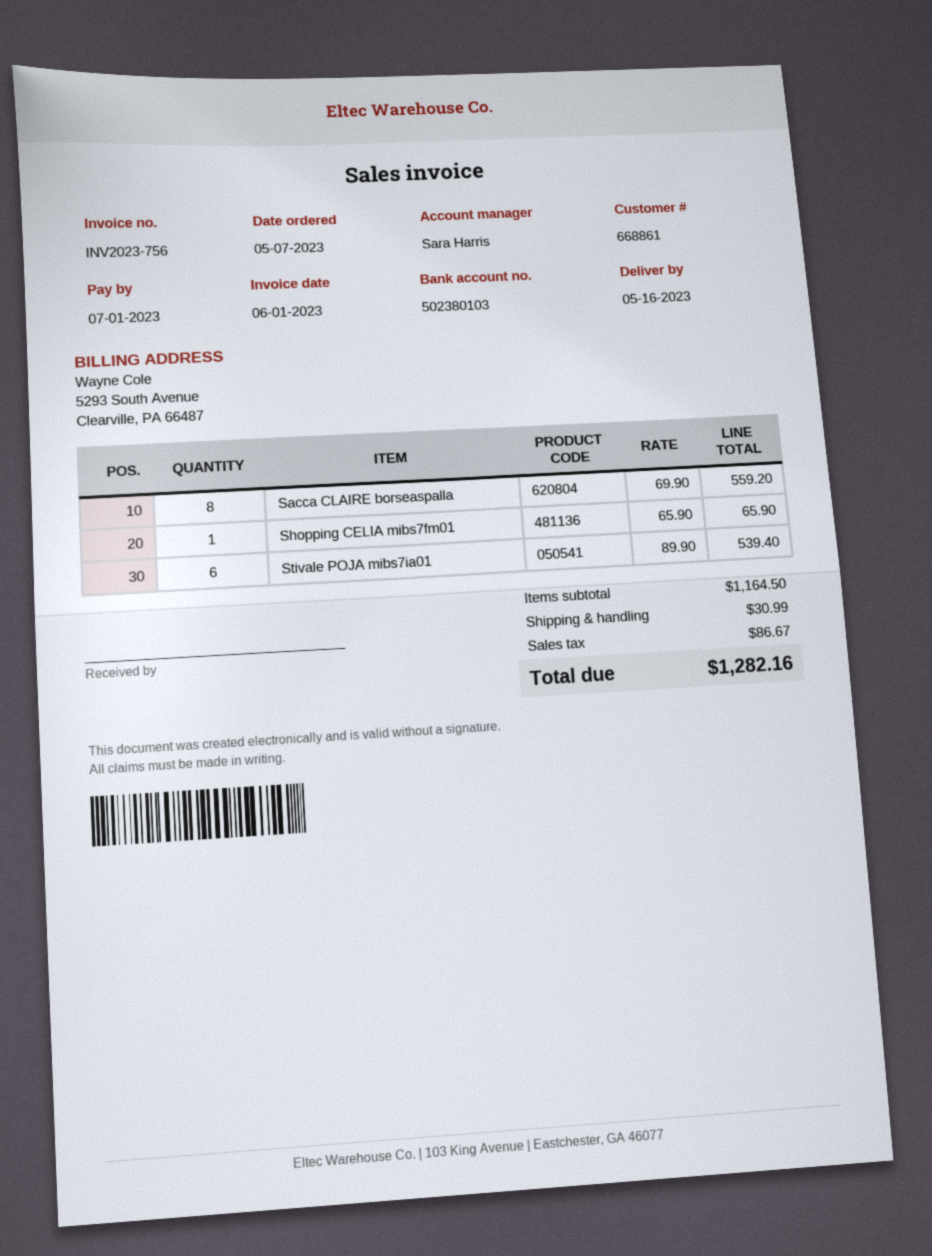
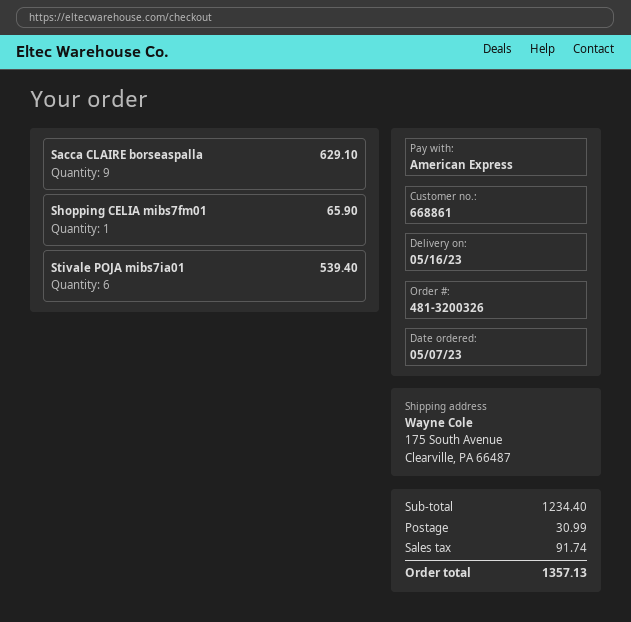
Sacca CLAIRE borseaspalla: 8 for 559.20 -> 9 for 629.10
subtotal: 1164.50 -> 1234.40
tax: 86.67 -> 91.74
total: 1282.16 -> 1357.13

